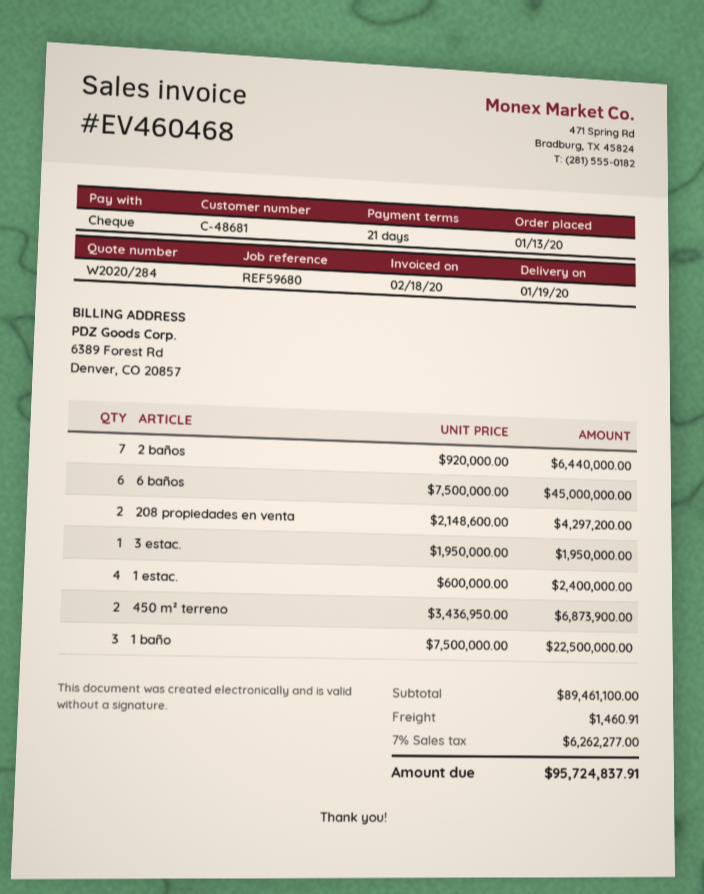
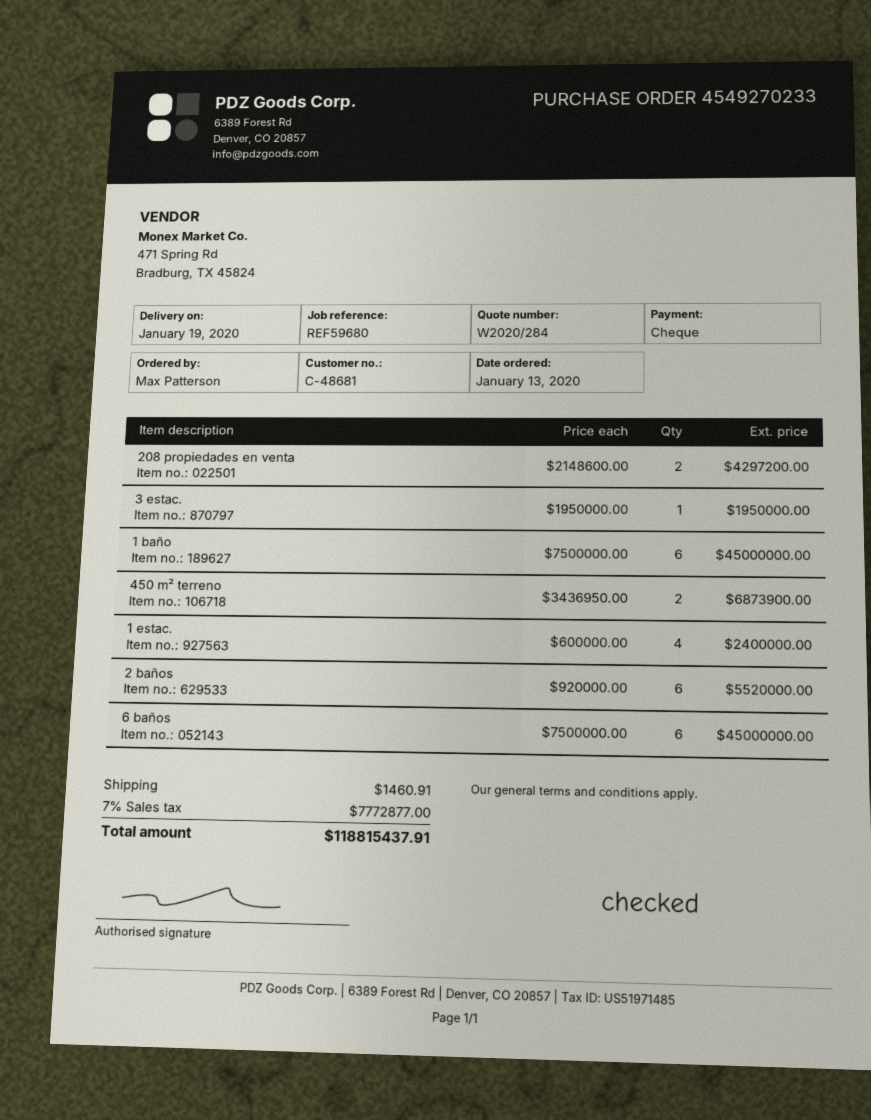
2 baños: 7 x 920000.00 = 6440000.00 -> 6 x 920000.00 = 5520000.00
1 baño: 3 x 7500000.00 = 22500000.00 -> 6 x 7500000.00 = 45000000.00
tax: 7% = 6262277.00 -> 7% = 7772877.00
total: 95724837.91 -> 118815437.91

